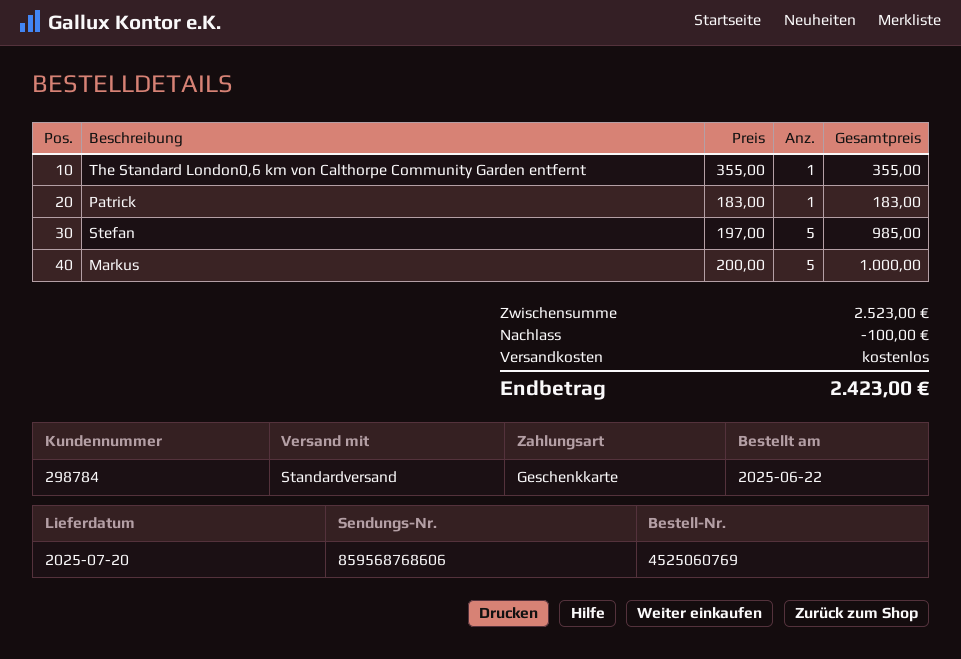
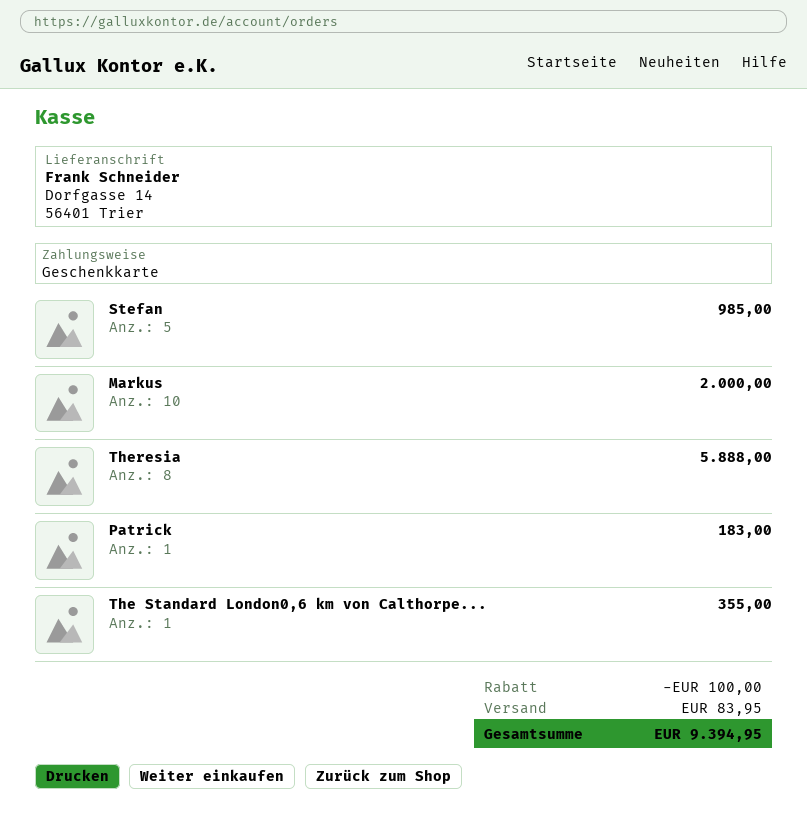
Markus: 5 for 1000.00 -> 10 for 2000.00
Theresia: none -> 8 for 5888.00
shipping: 0.00 -> 83.95
total: 2423.00 -> 9394.95

